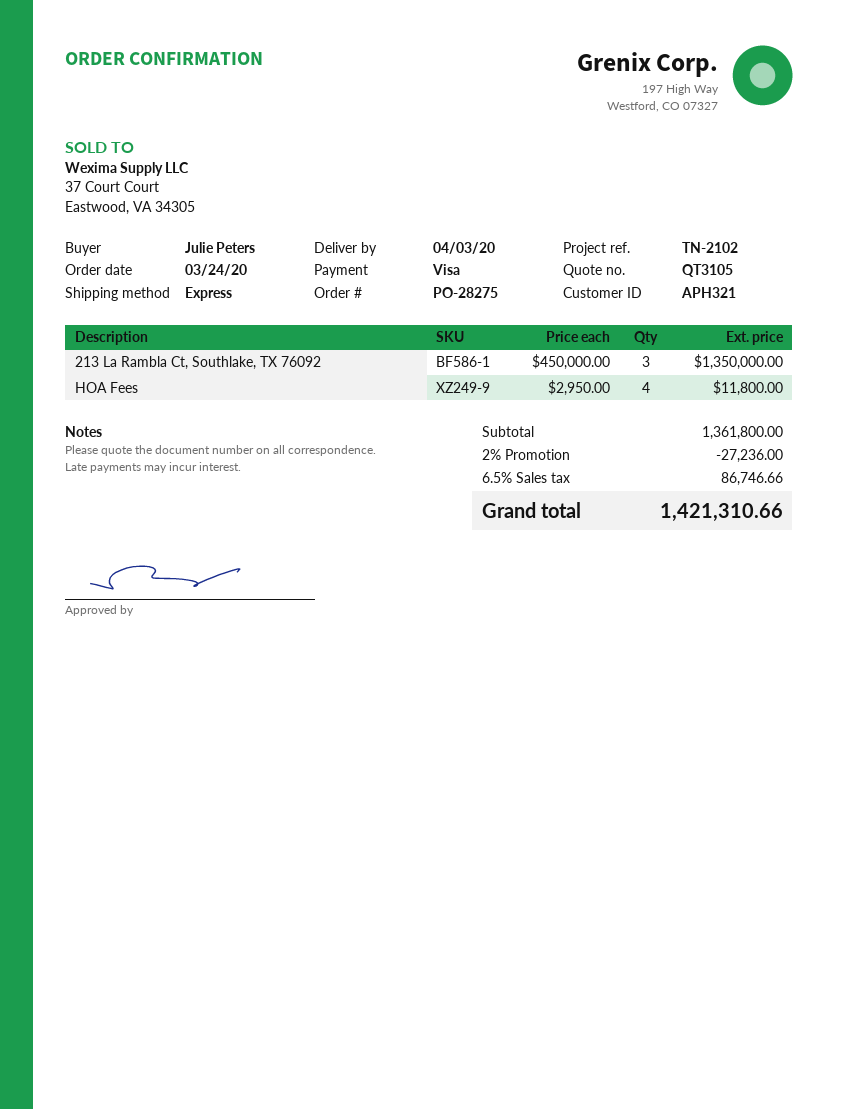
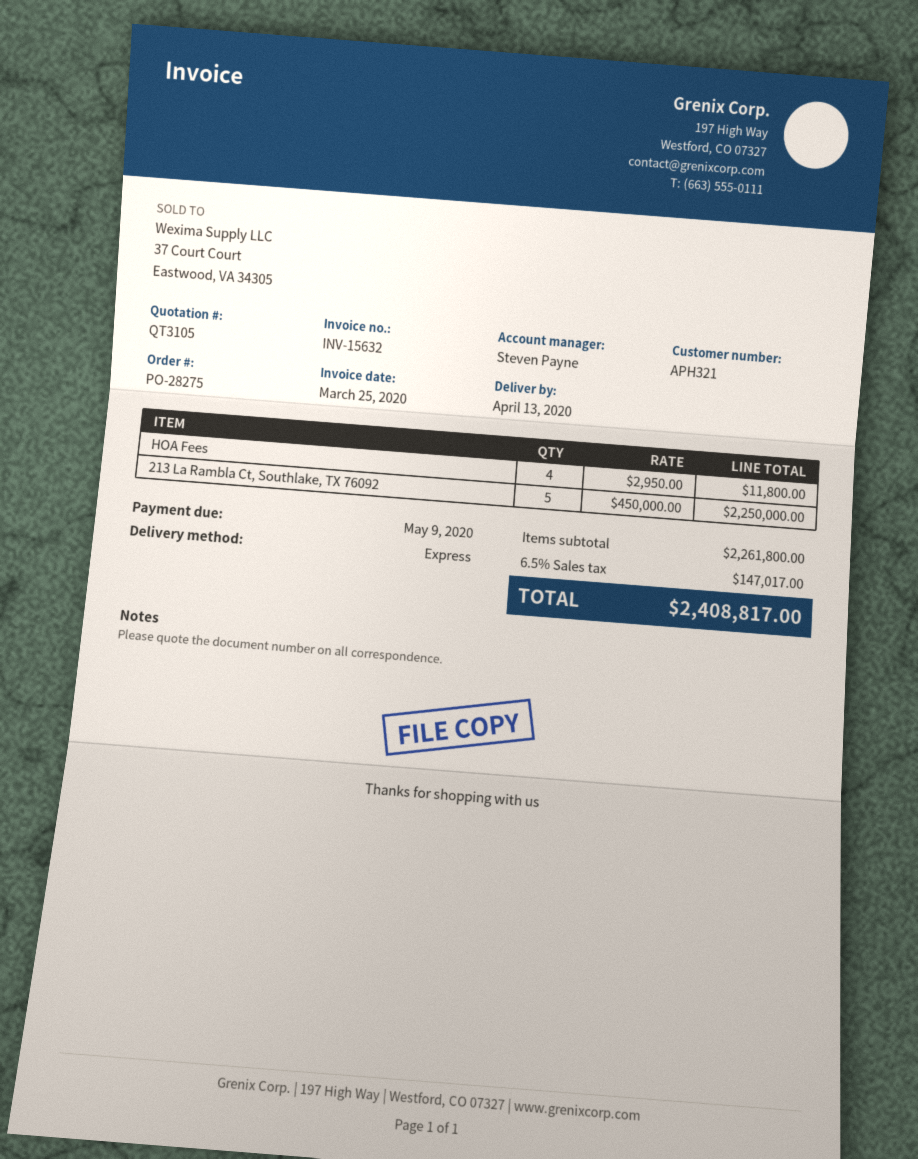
delivery date: 2020-04-03 -> 2020-04-13
213 La Rambla Ct, Southlake, TX 76092: 3 x 450000.00 = 1350000.00 -> 5 x 450000.00 = 2250000.00
subtotal: 1361800.00 -> 2261800.00
discount: 2% = 27236.00 -> none
tax: 6.5% = 86746.66 -> 6.5% = 147017.00
total: 1421310.66 -> 2408817.00

